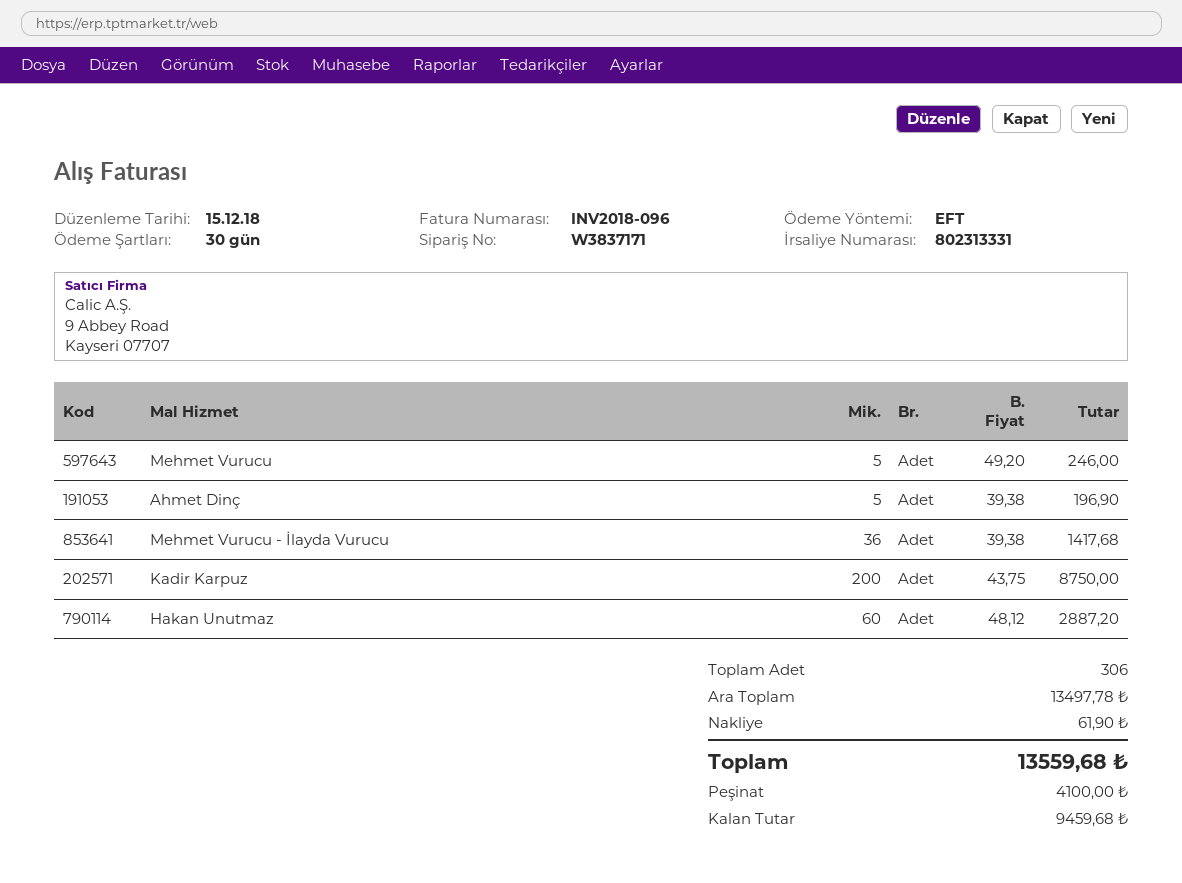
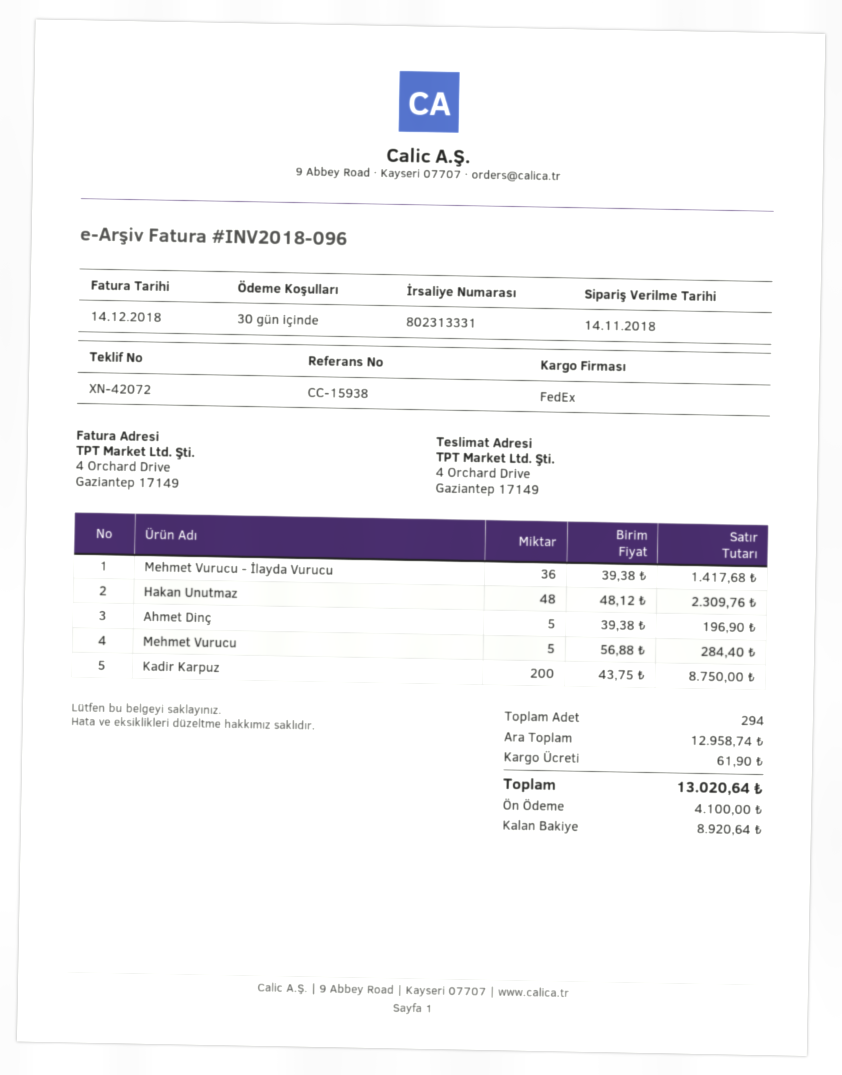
invoice date: 2018-12-15 -> 2018-12-14
Mehmet Vurucu: 5 x 49.20 = 246.00 -> 5 x 56.88 = 284.40
Hakan Unutmaz: 60 x 48.12 = 2887.20 -> 48 x 48.12 = 2309.76
total quantity: 306 -> 294
subtotal: 13497.78 -> 12958.74
total: 13559.68 -> 13020.64
balance: 9459.68 -> 8920.64

